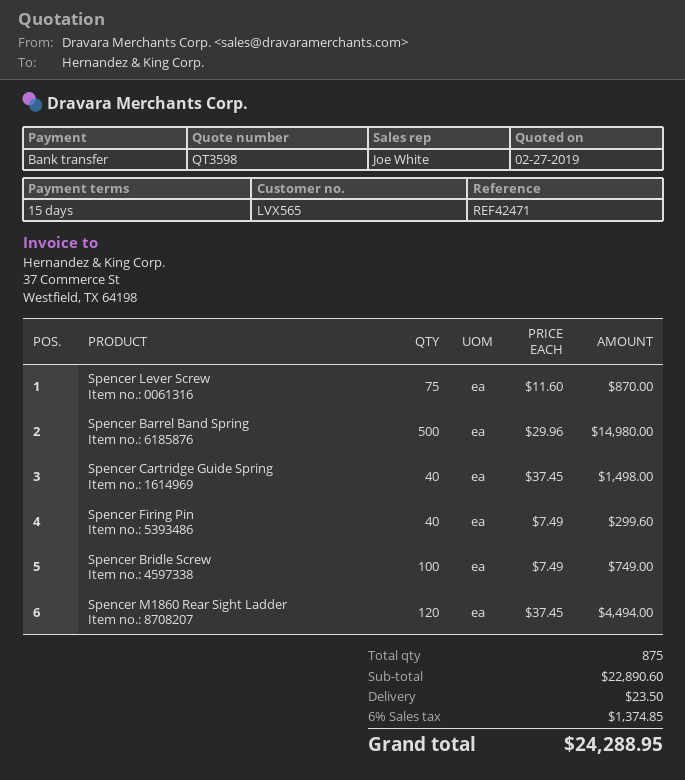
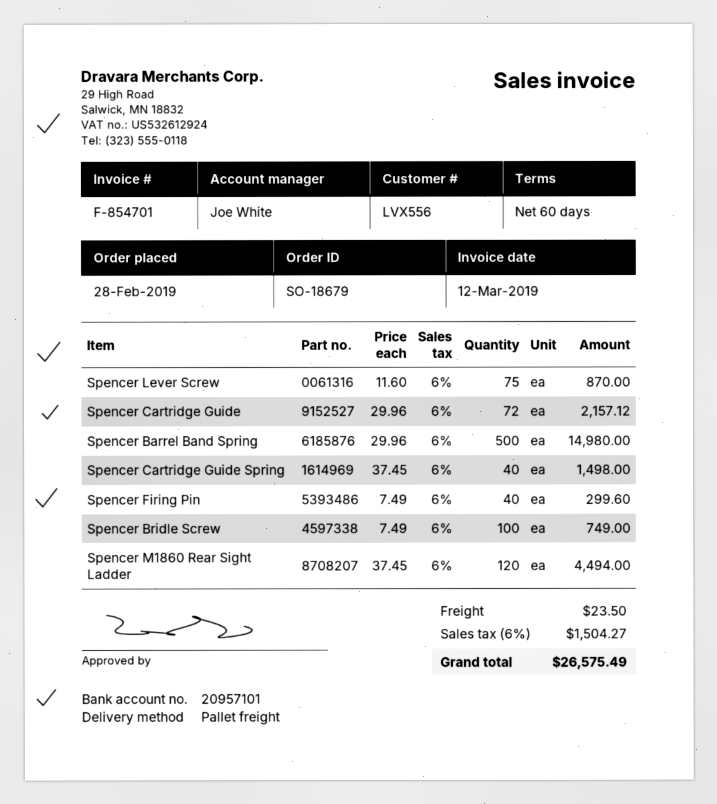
payment terms: 15 days -> 60 days
customer number: LVX565 -> LVX556
Spencer Cartridge Guide: none -> 72 x 29.96 = 2157.12
tax: 6% = 1374.85 -> 6% = 1504.27
total: 24288.95 -> 26575.49

